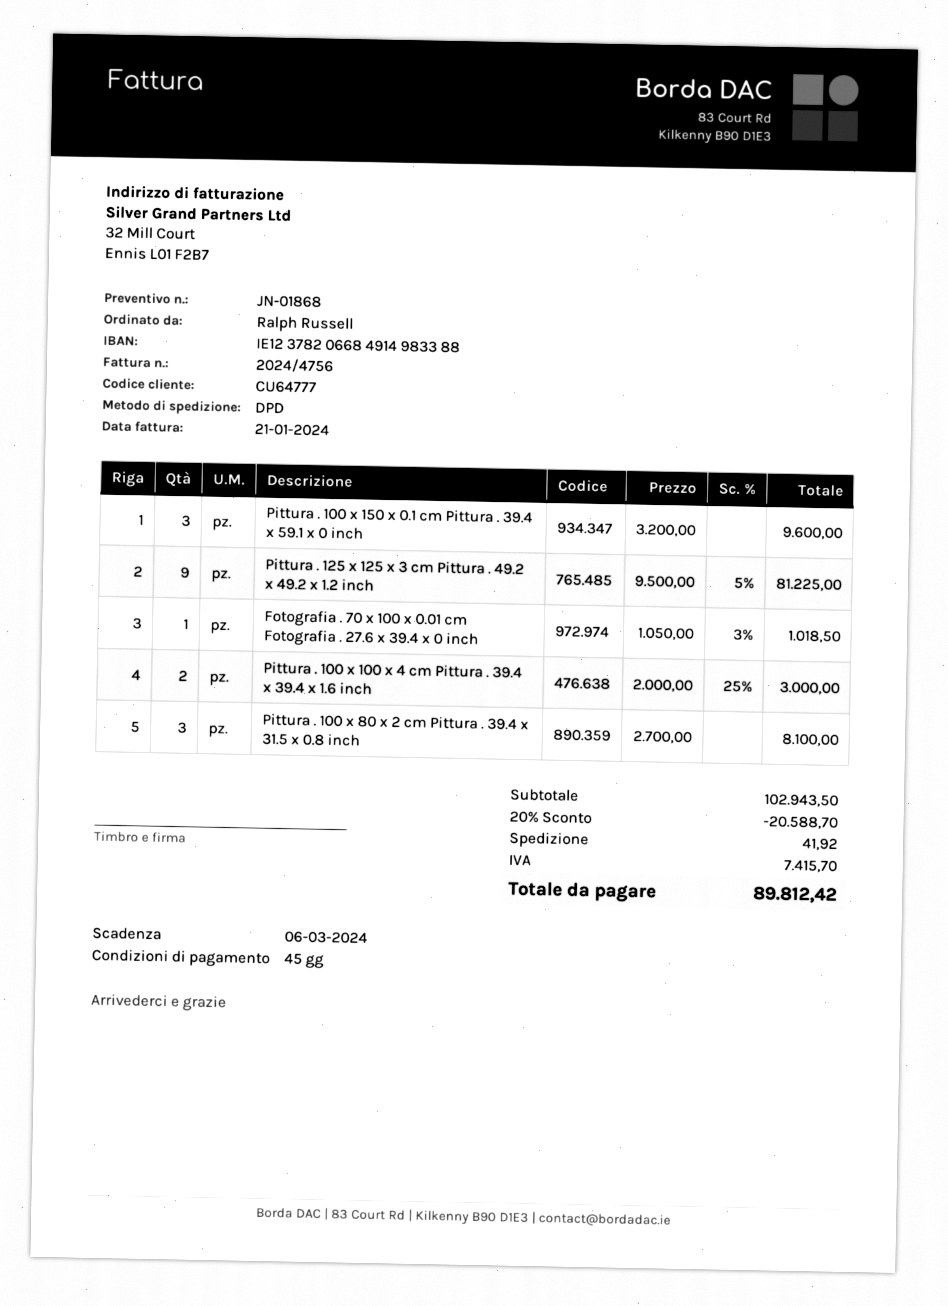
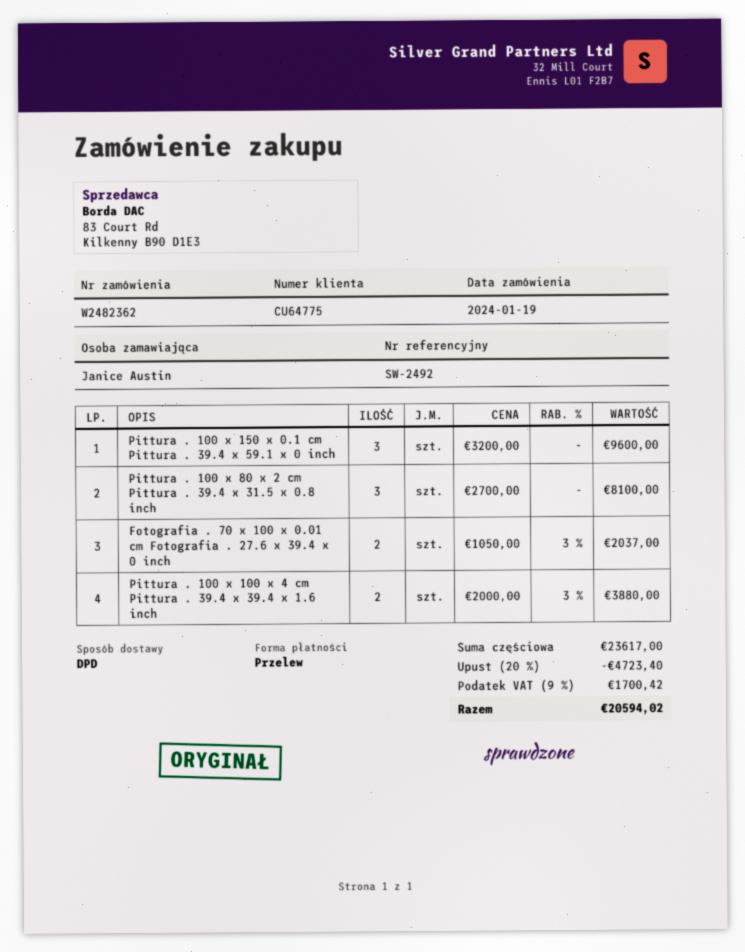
customer number: CU64777 -> CU64775
ordered by: Ralph Russell -> Janice Austin
Pittura . 125 x 125 x 3 cm Pittura . 49.2 x 49.2 x 1.2 inch: 9 x 9500.00 - 5% = 81225.00 -> none
Fotografia . 70 x 100 x 0.01 cm Fotografia . 27.6 x 39.4 x 0 inch: 1 x 1050.00 - 3% = 1018.50 -> 2 x 1050.00 - 3% = 2037.00
Pittura . 100 x 100 x 4 cm Pittura . 39.4 x 39.4 x 1.6 inch: 2 x 2000.00 - 25% = 3000.00 -> 2 x 2000.00 - 3% = 3880.00
subtotal: 102943.50 -> 23617.00
discount: 20% = 20588.70 -> 20% = 4723.40
shipping: 41.92 -> none
tax: 7415.70 -> 1700.42
total: 89812.42 -> 20594.02

